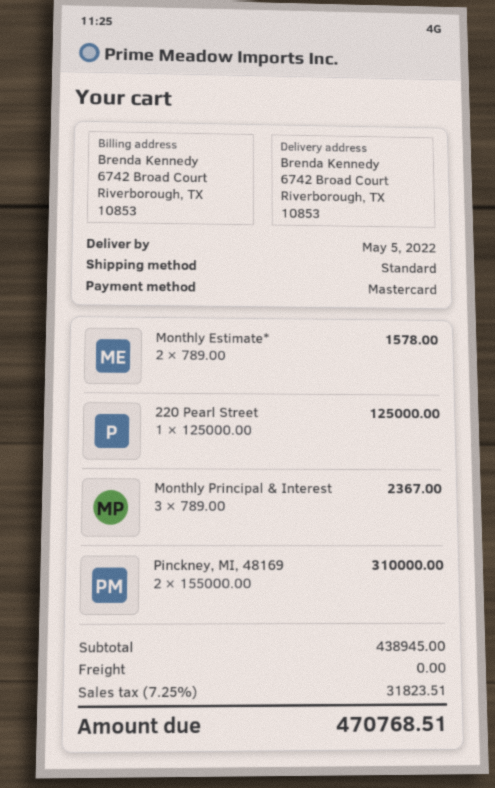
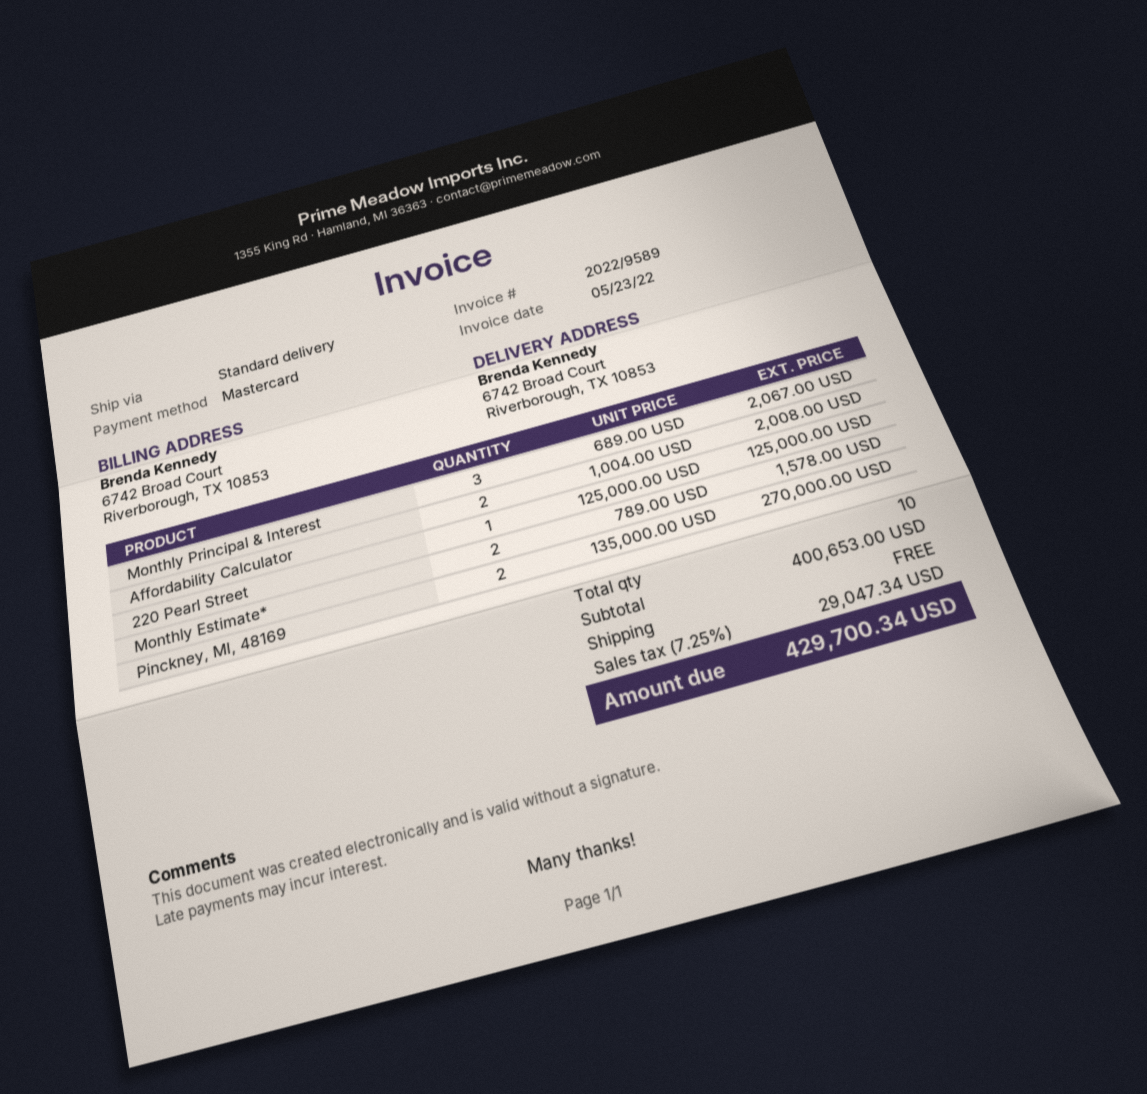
Monthly Principal & Interest: 3 x 789.00 = 2367.00 -> 3 x 689.00 = 2067.00
Pinckney, MI, 48169: 2 x 155000.00 = 310000.00 -> 2 x 135000.00 = 270000.00
Affordability Calculator: none -> 2 x 1004.00 = 2008.00
subtotal: 438945.00 -> 400653.00
tax: 7.25% = 31823.51 -> 7.25% = 29047.34
total: 470768.51 -> 429700.34

